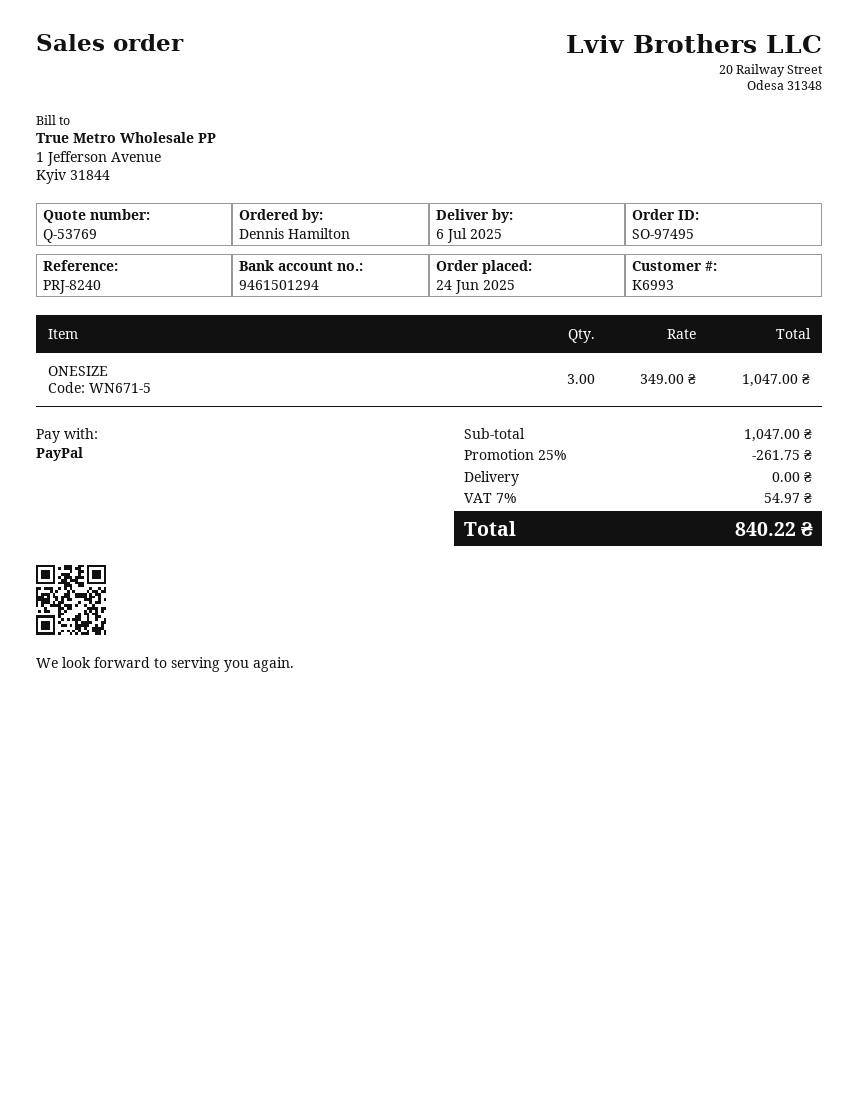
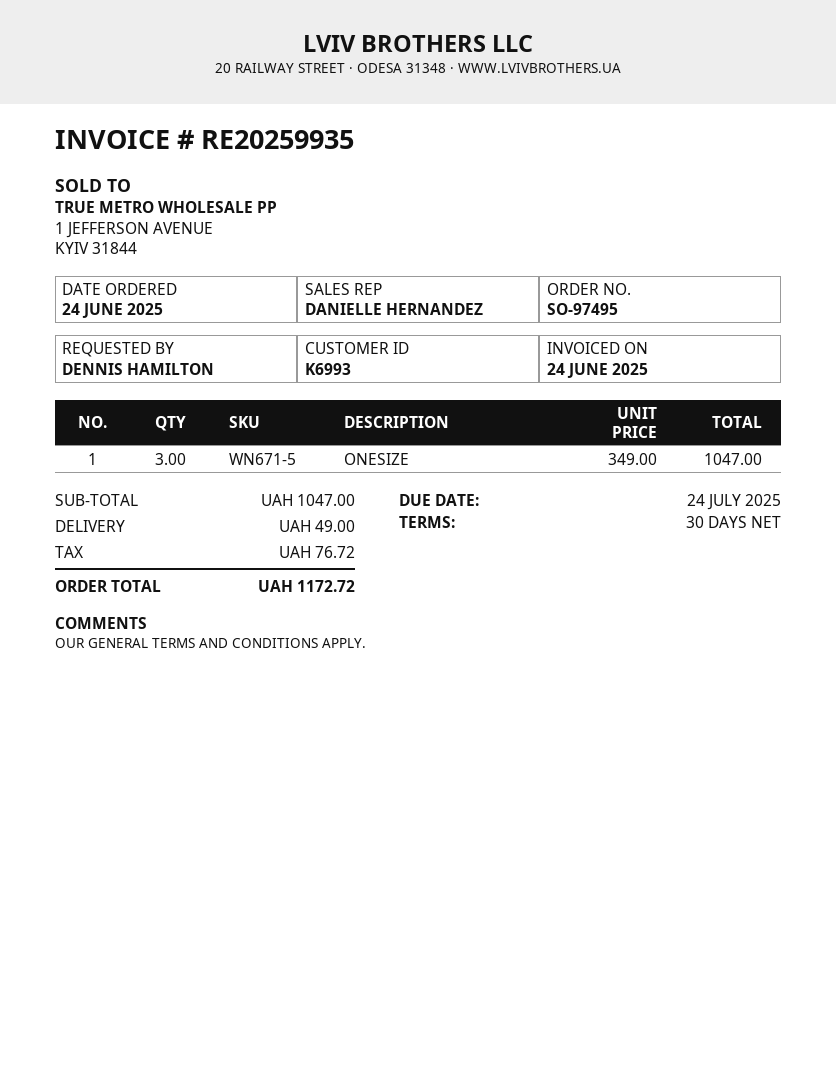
discount: 25% = 261.75 -> none
shipping: 0.00 -> 49.00
tax: 54.97 -> 76.72
total: 840.22 -> 1172.72

